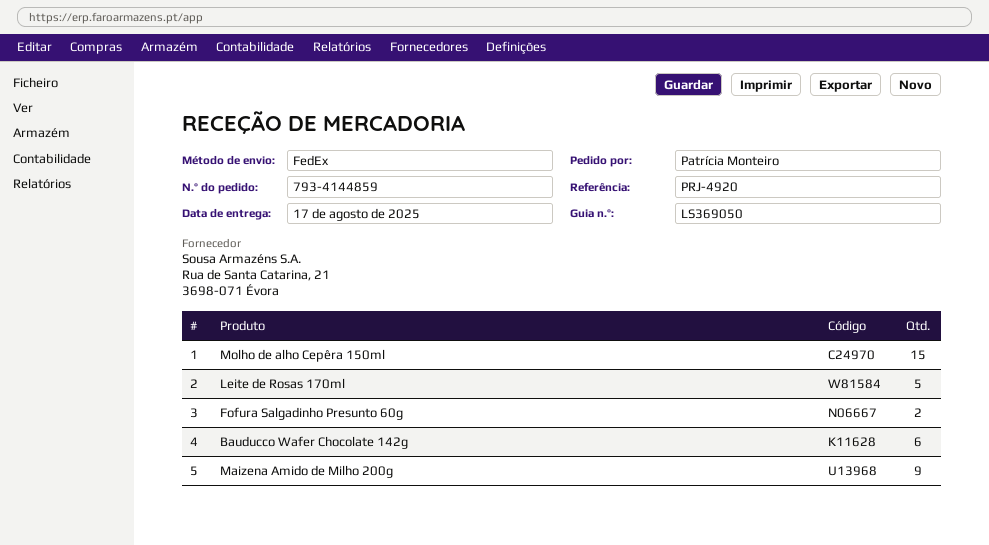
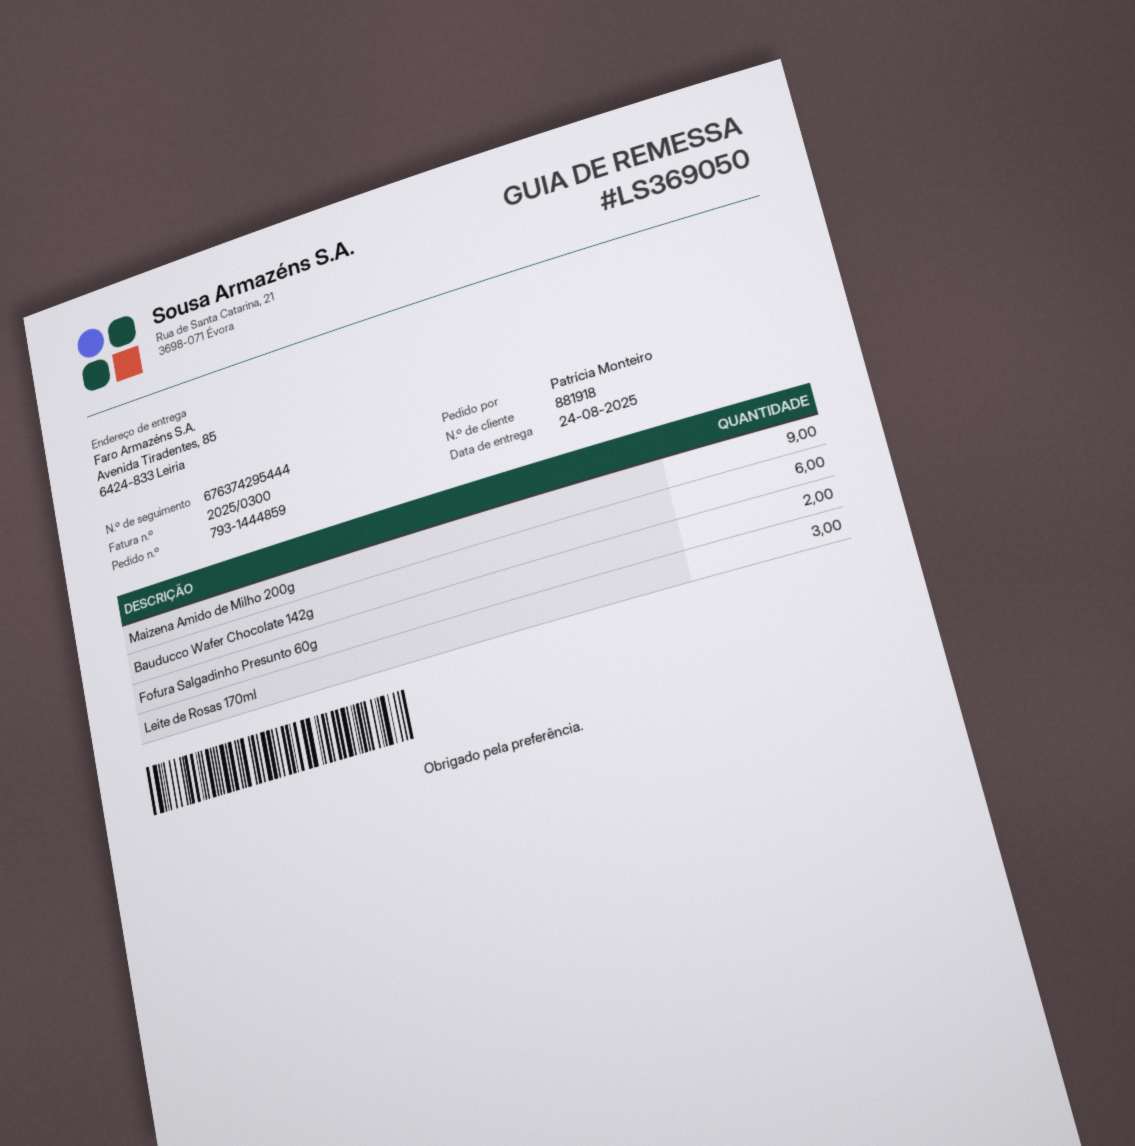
order number: 793-4144859 -> 793-1444859
delivery date: 2025-08-17 -> 2025-08-24
Molho de alho Cepêra 150ml: 15 -> none
Leite de Rosas 170ml: 5 -> 3

